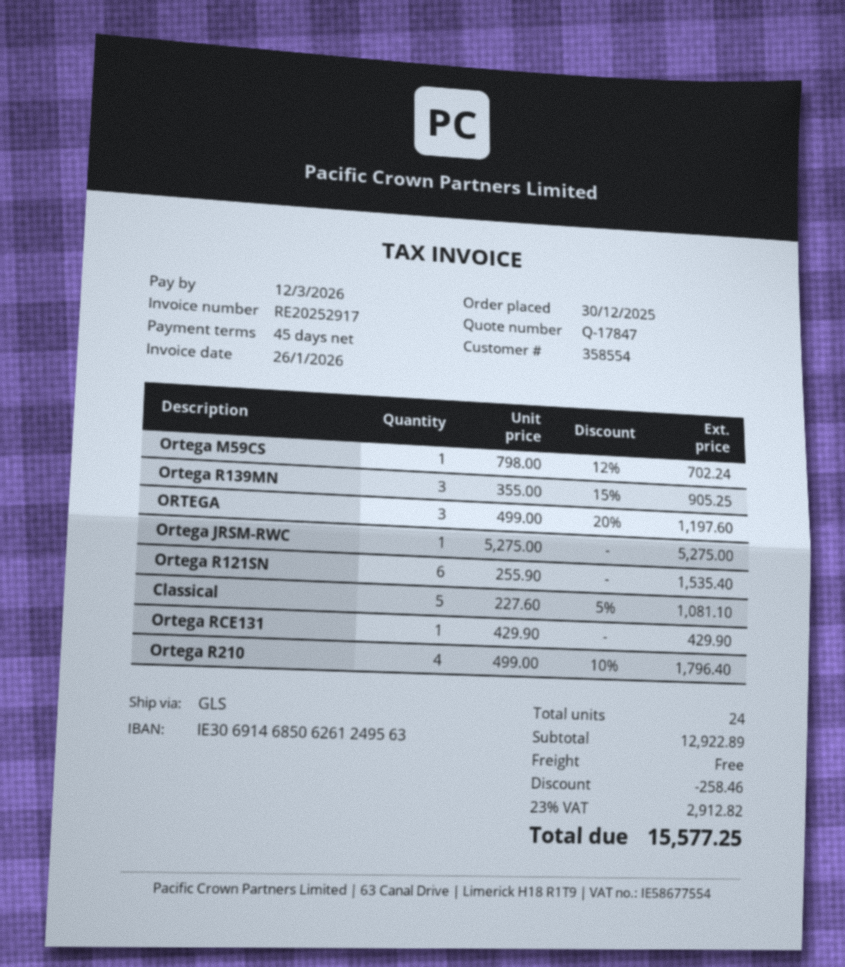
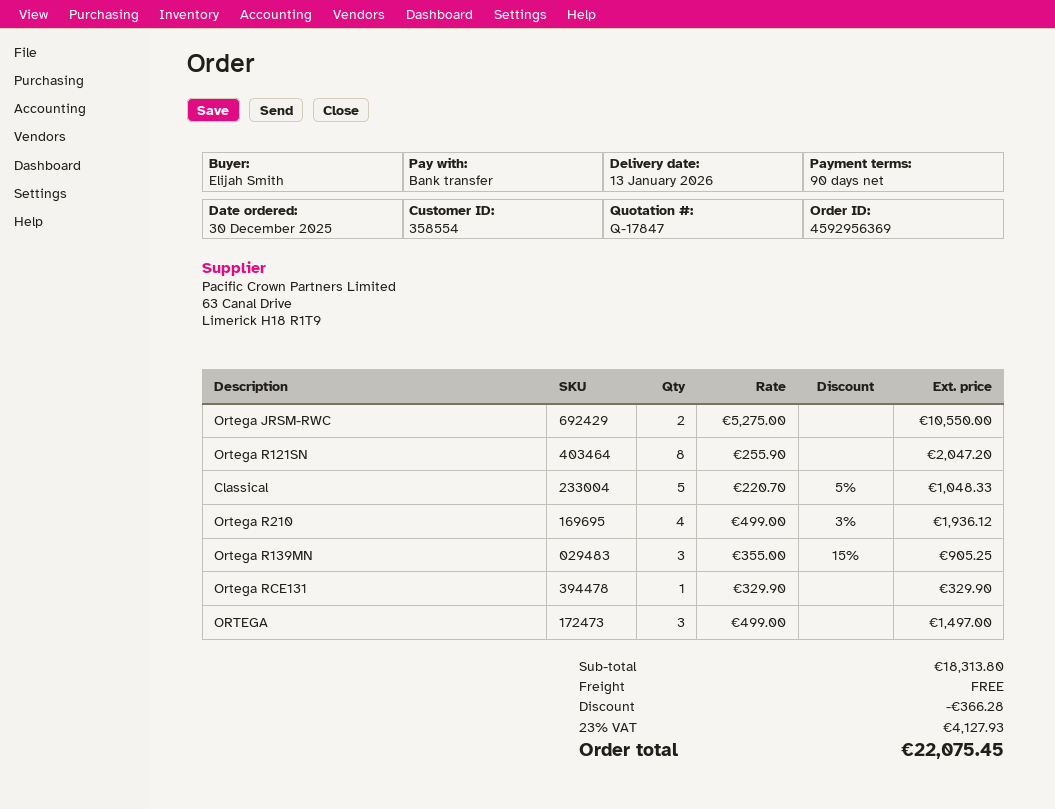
payment terms: 45 days -> 90 days
Ortega M59CS: 1 x 798.00 - 12% = 702.24 -> none
ORTEGA: 3 x 499.00 - 20% = 1197.60 -> 3 x 499.00 = 1497.00
Ortega JRSM-RWC: 1 x 5275.00 = 5275.00 -> 2 x 5275.00 = 10550.00
Ortega R121SN: 6 x 255.90 = 1535.40 -> 8 x 255.90 = 2047.20
Classical: 5 x 227.60 - 5% = 1081.10 -> 5 x 220.70 - 5% = 1048.33
Ortega RCE131: 1 x 429.90 = 429.90 -> 1 x 329.90 = 329.90
Ortega R210: 4 x 499.00 - 10% = 1796.40 -> 4 x 499.00 - 3% = 1936.12
subtotal: 12922.89 -> 18313.80
discount: 258.46 -> 366.28
tax: 23% = 2912.82 -> 23% = 4127.93
total: 15577.25 -> 22075.45

